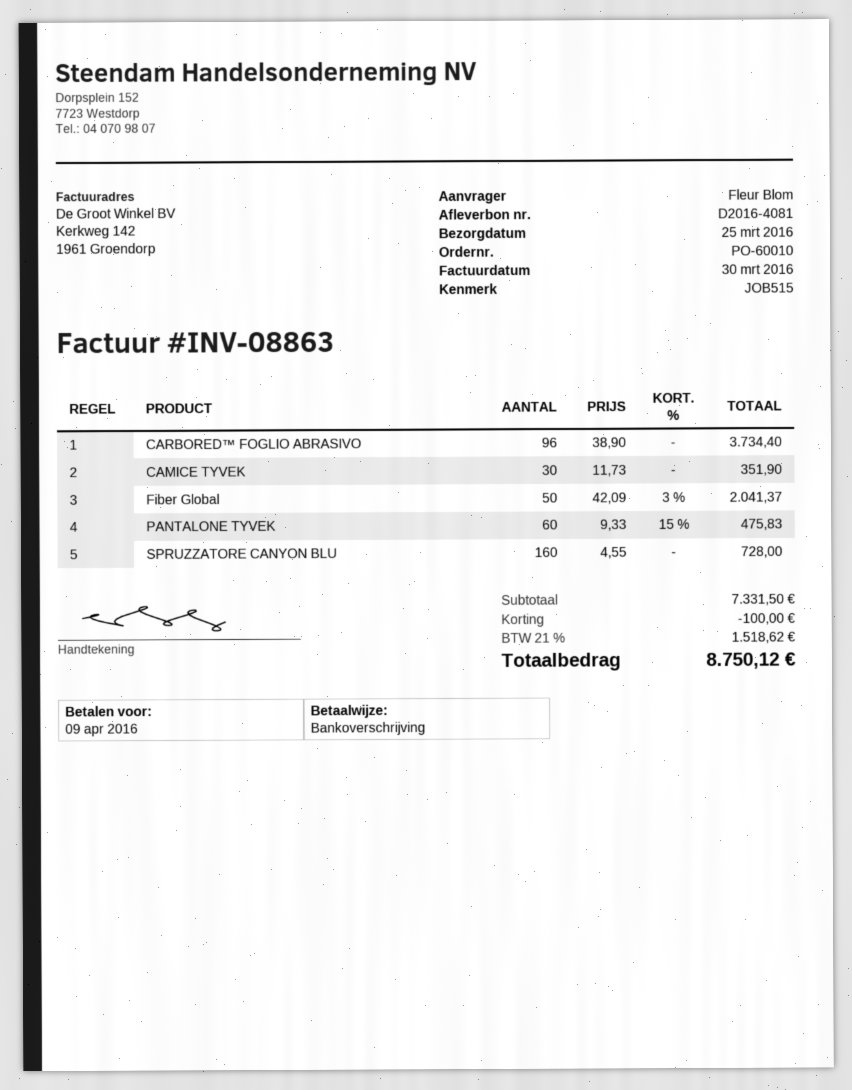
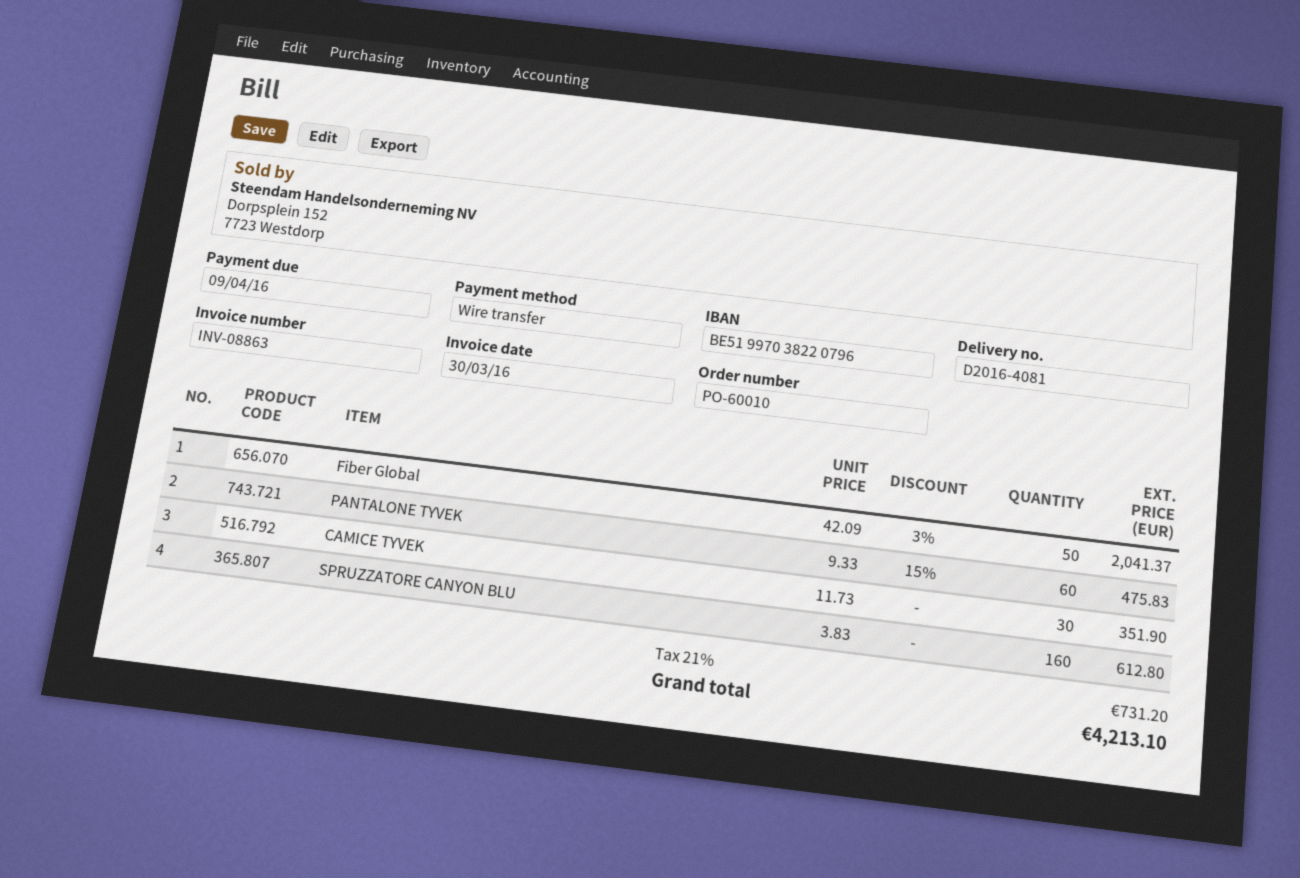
CARBORED™ FOGLIO ABRASIVO: 96 x 38.90 = 3734.40 -> none
SPRUZZATORE CANYON BLU: 160 x 4.55 = 728.00 -> 160 x 3.83 = 612.80
discount: 100.00 -> none
tax: 21% = 1518.62 -> 21% = 731.20
total: 8750.12 -> 4213.10

